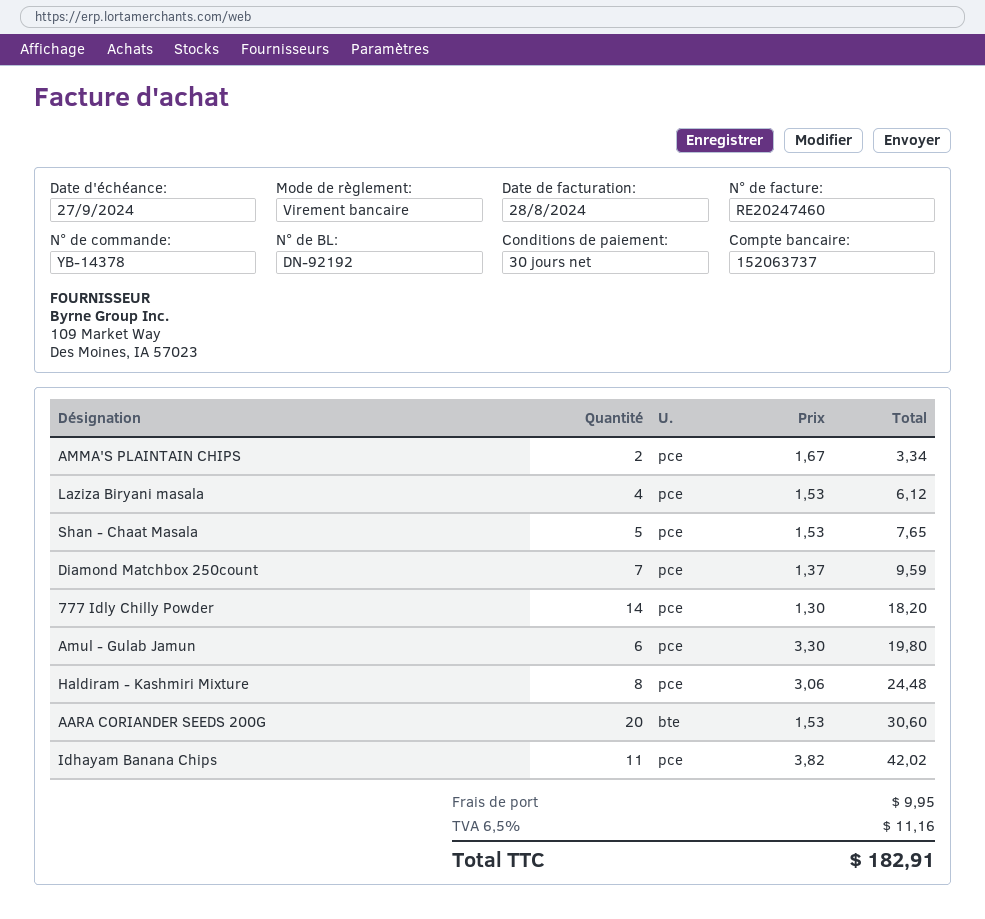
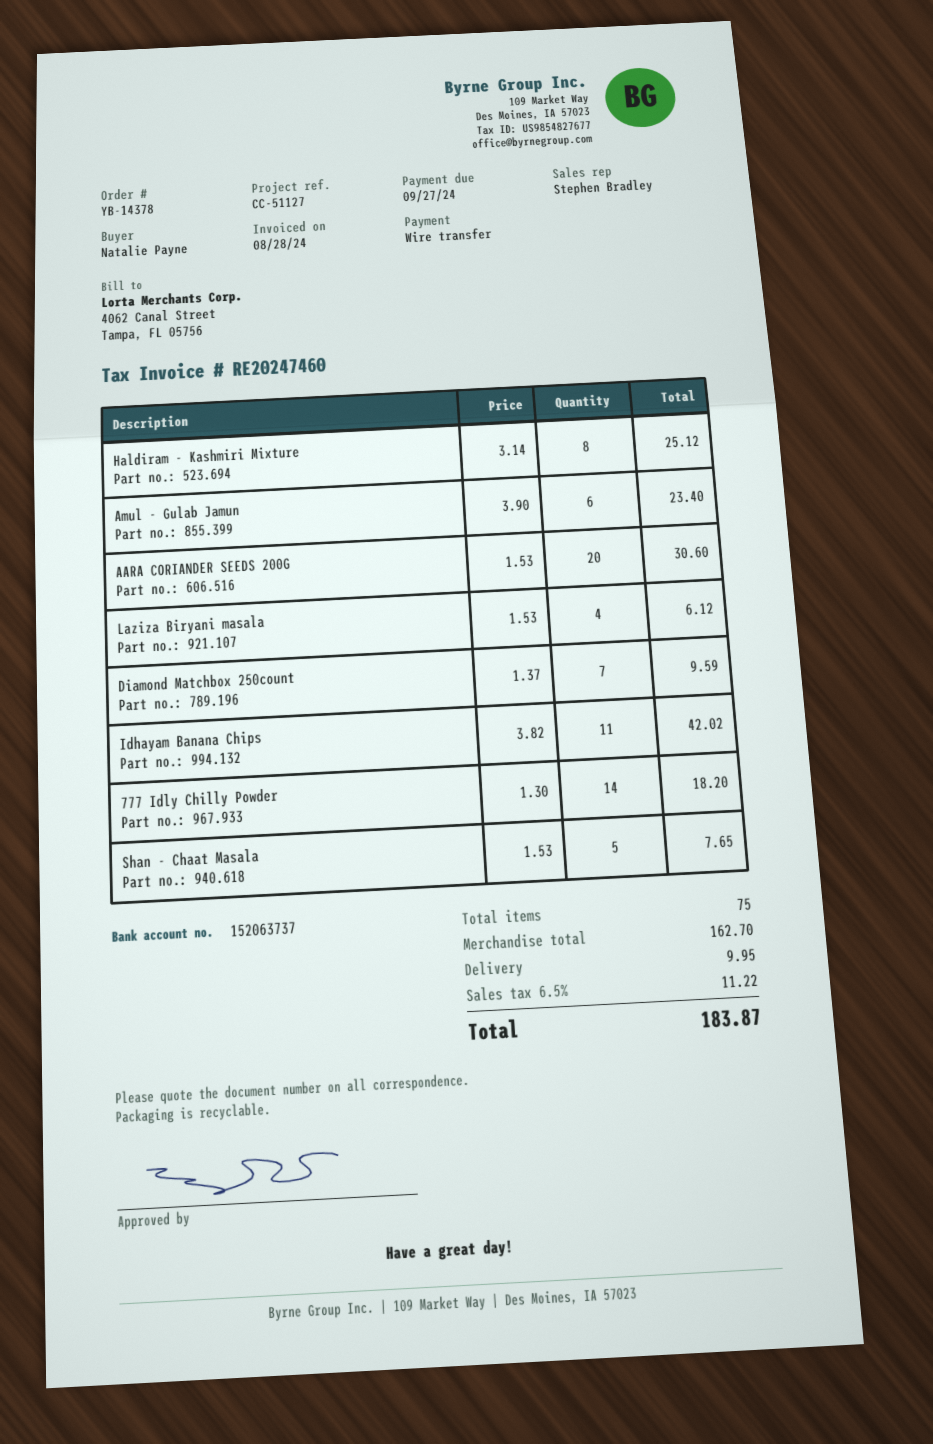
AMMA'S PLAINTAIN CHIPS: 2 x 1.67 = 3.34 -> none
Amul - Gulab Jamun: 6 x 3.30 = 19.80 -> 6 x 3.90 = 23.40
Haldiram - Kashmiri Mixture: 8 x 3.06 = 24.48 -> 8 x 3.14 = 25.12
tax: 6.5% = 11.16 -> 6.5% = 11.22
total: 182.91 -> 183.87

